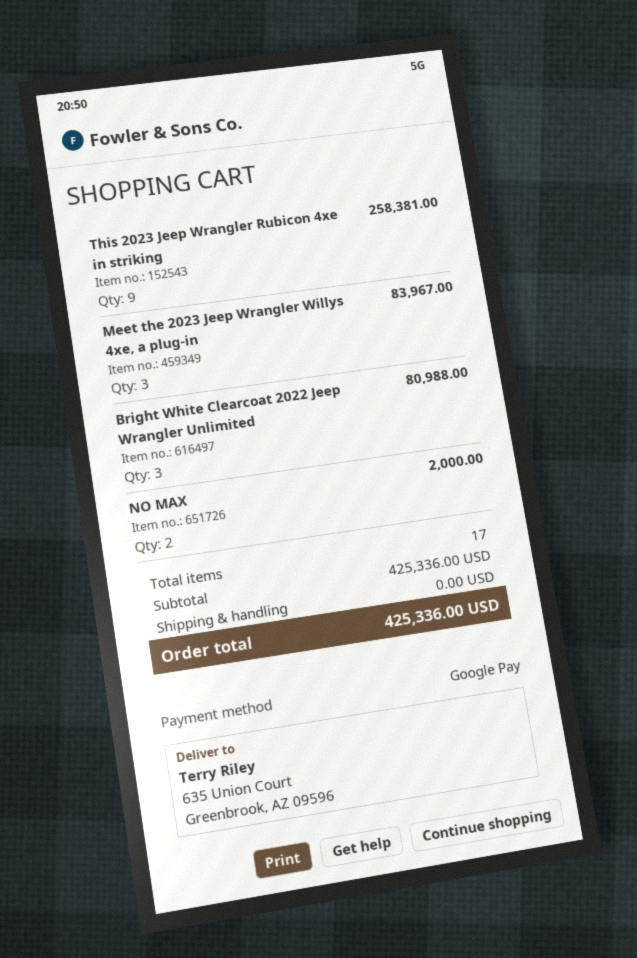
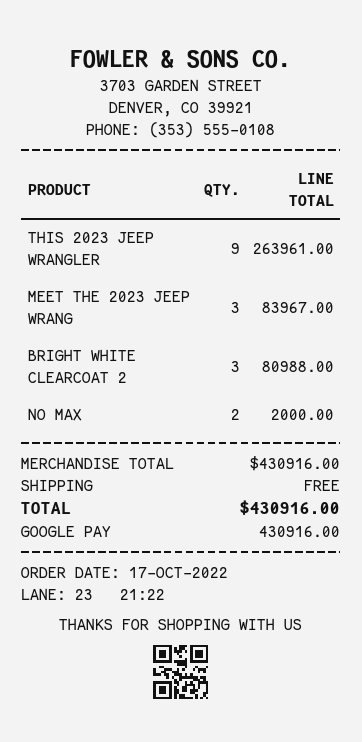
This 2023 Jeep Wrangler Rubicon 4xe in striking: 9 for 258381.00 -> 9 for 263961.00
subtotal: 425336.00 -> 430916.00
total: 425336.00 -> 430916.00

